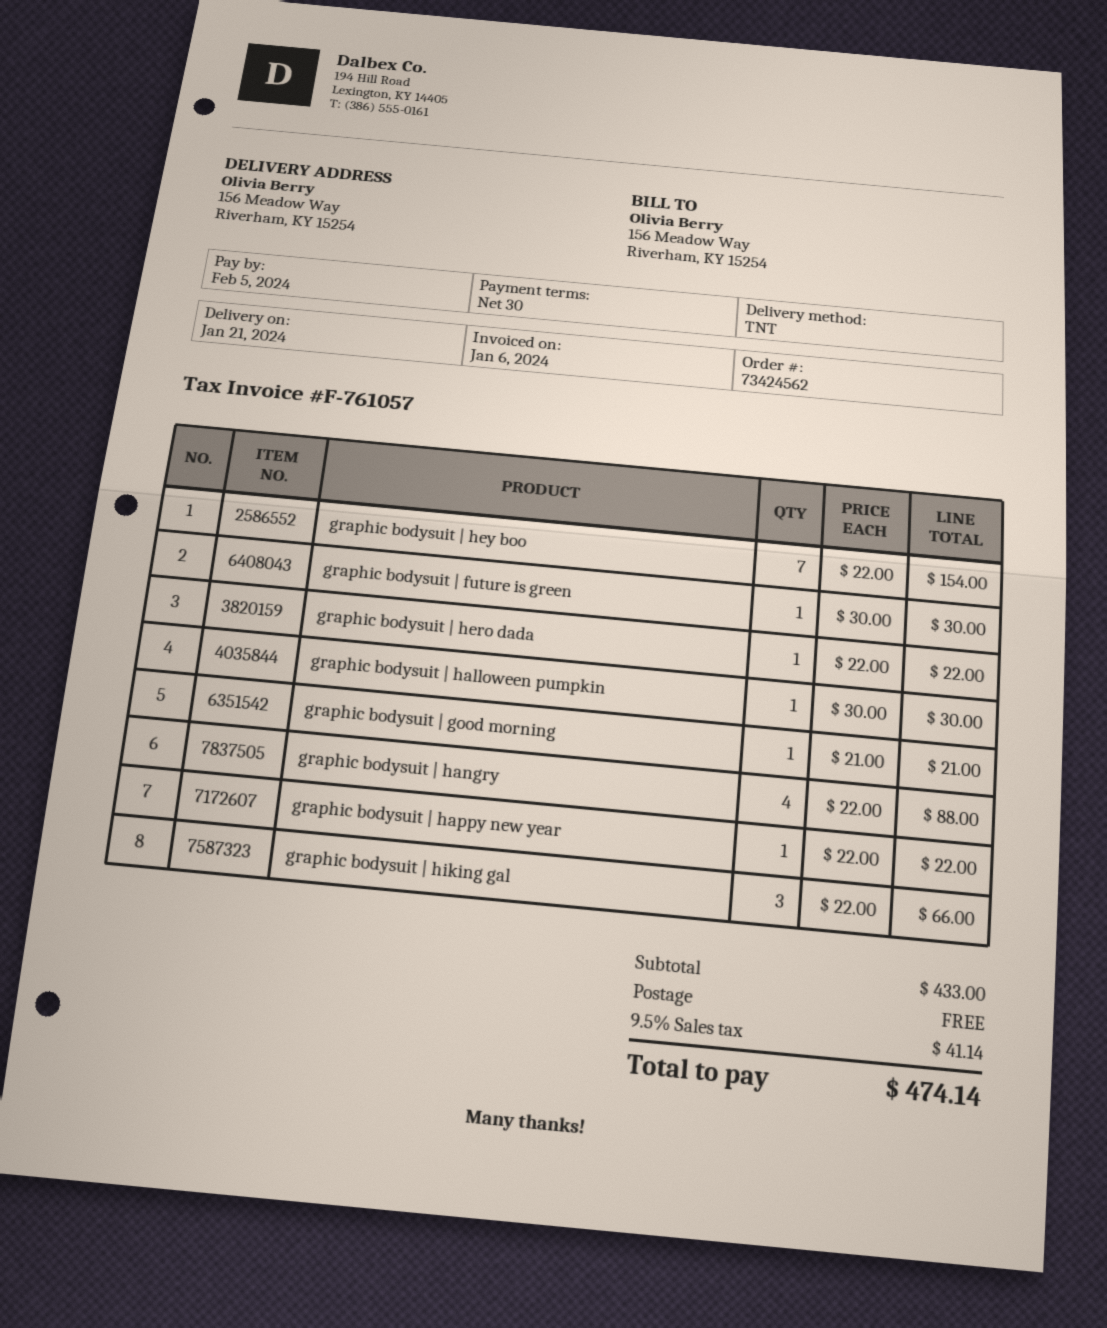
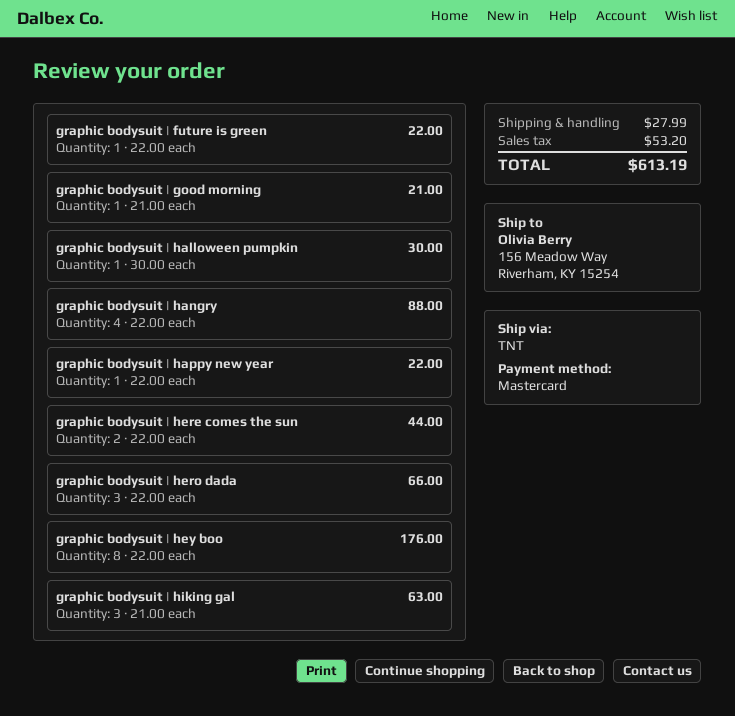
graphic bodysuit | hey boo: 7 x 22.00 = 154.00 -> 8 x 22.00 = 176.00
graphic bodysuit | future is green: 1 x 30.00 = 30.00 -> 1 x 22.00 = 22.00
graphic bodysuit | hero dada: 1 x 22.00 = 22.00 -> 3 x 22.00 = 66.00
graphic bodysuit | hiking gal: 3 x 22.00 = 66.00 -> 3 x 21.00 = 63.00
graphic bodysuit | here comes the sun: none -> 2 x 22.00 = 44.00
shipping: 0.00 -> 27.99
tax: 41.14 -> 53.20
total: 474.14 -> 613.19

